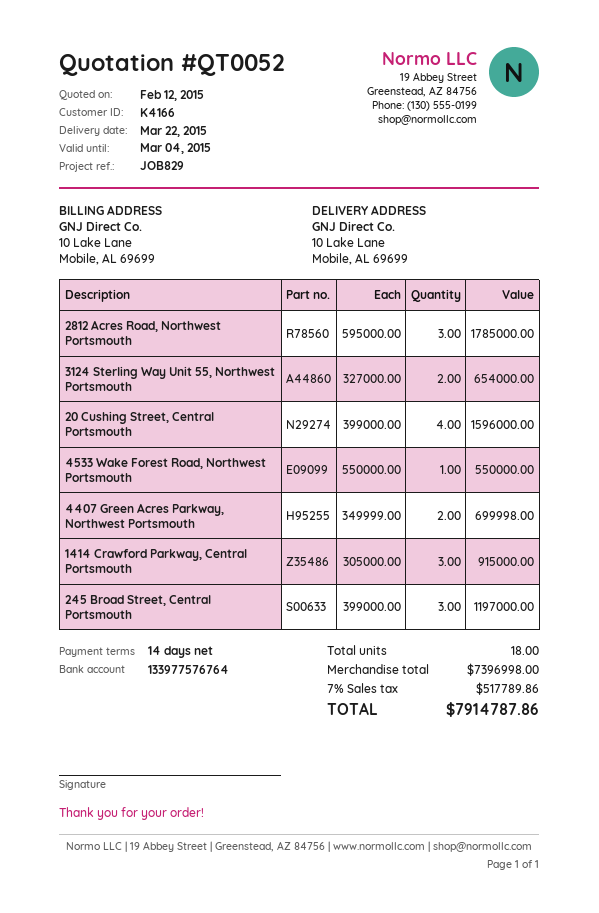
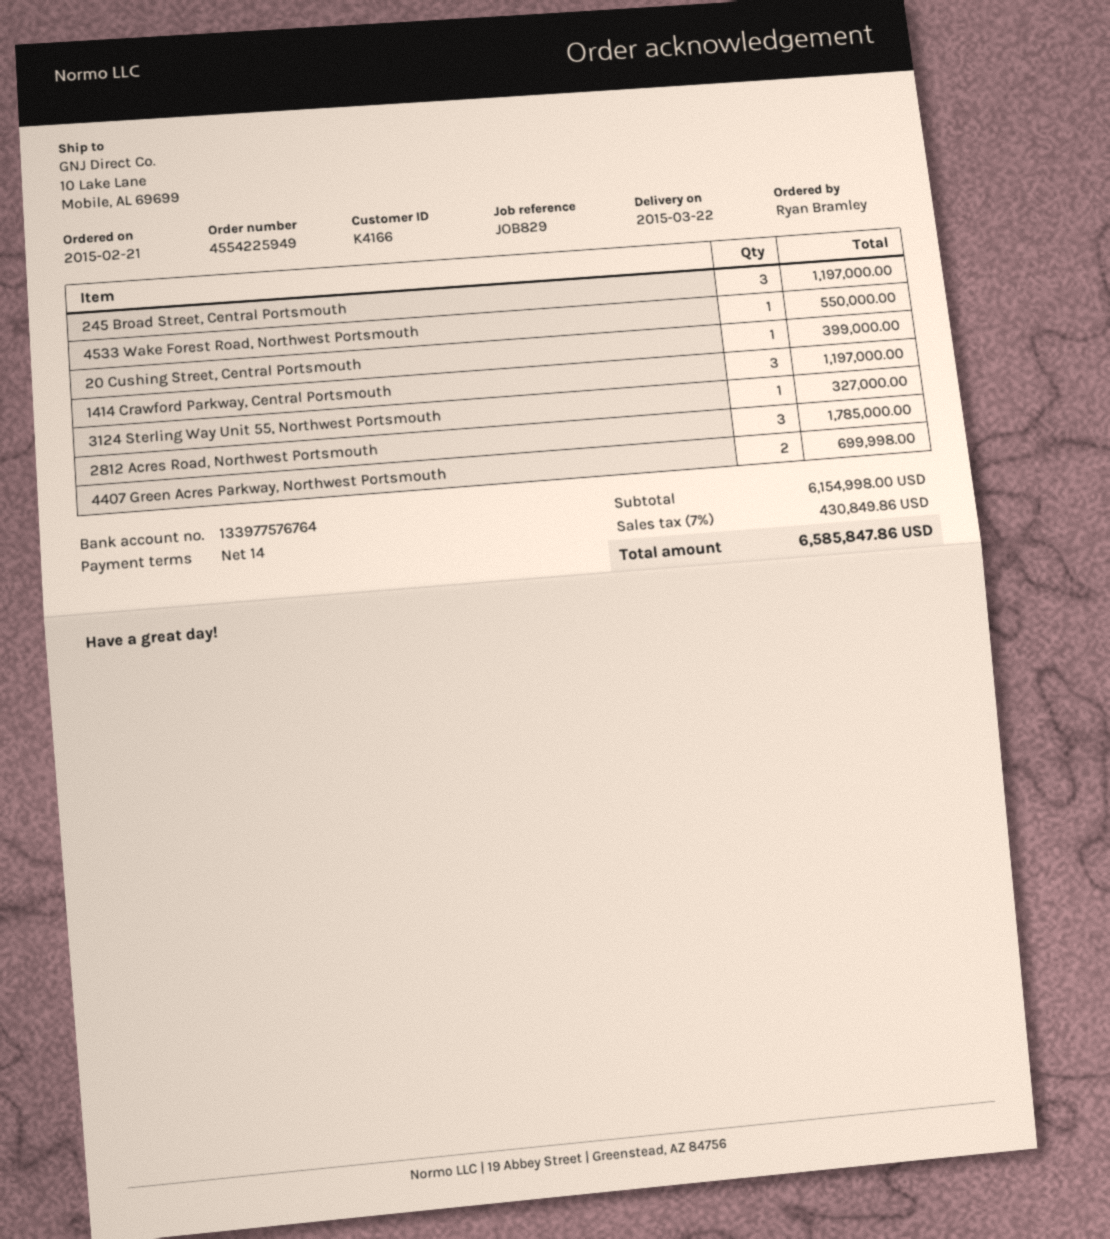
3124 Sterling Way Unit 55, Northwest Portsmouth: 2 for 654000.00 -> 1 for 327000.00
20 Cushing Street, Central Portsmouth: 4 for 1596000.00 -> 1 for 399000.00
1414 Crawford Parkway, Central Portsmouth: 3 for 915000.00 -> 3 for 1197000.00
subtotal: 7396998.00 -> 6154998.00
tax: 7% = 517789.86 -> 7% = 430849.86
total: 7914787.86 -> 6585847.86

